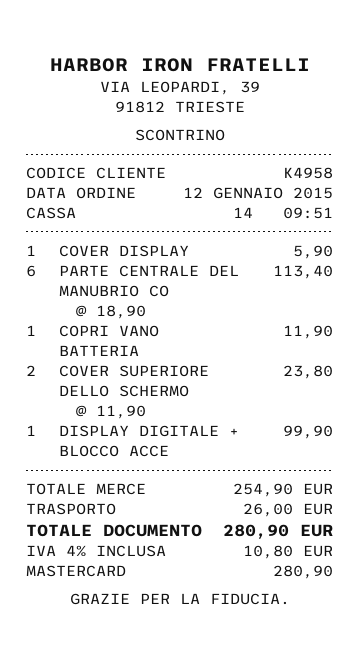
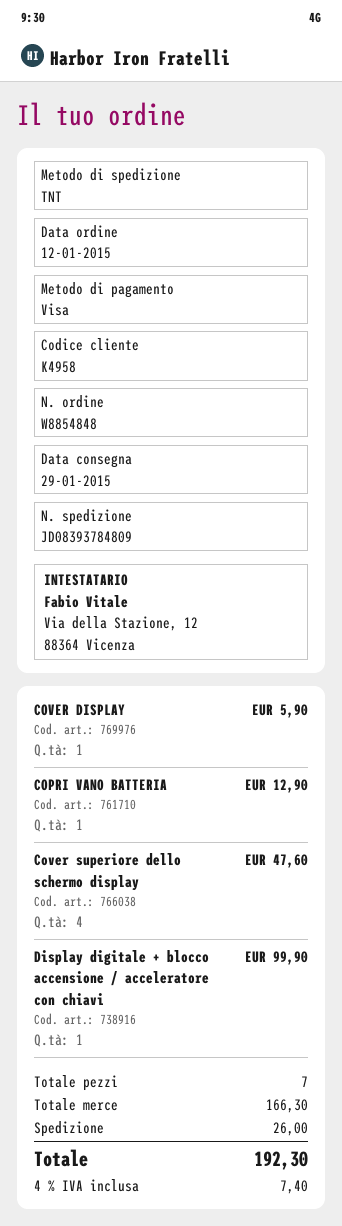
payment method: Mastercard -> Visa
PARTE CENTRALE DEL MANUBRIO CO: 6 for 113.40 -> none
COPRI VANO BATTERIA: 1 for 11.90 -> 1 for 12.90
COVER SUPERIORE DELLO SCHERMO: 2 for 23.80 -> 4 for 47.60
subtotal: 254.90 -> 166.30
tax: 4% = 10.80 -> 4% = 7.40
total: 280.90 -> 192.30

